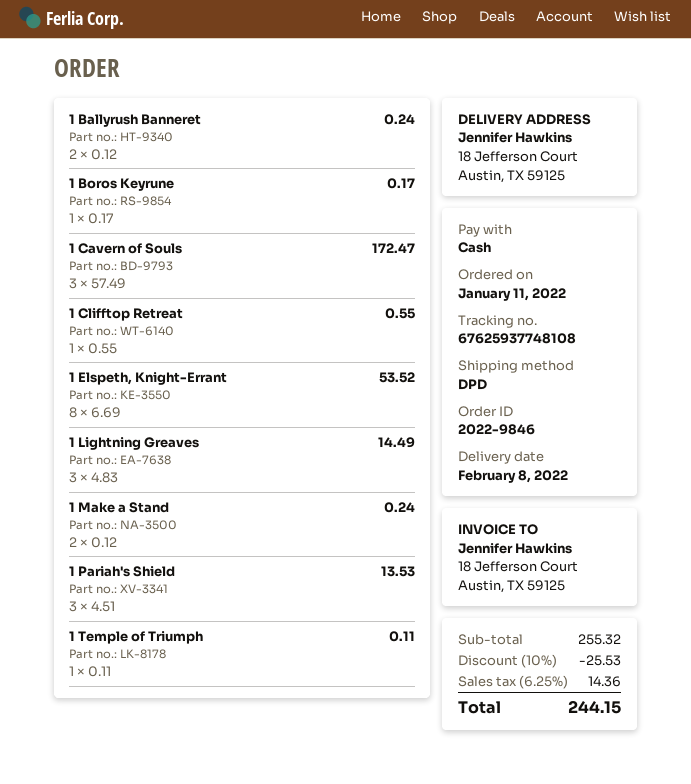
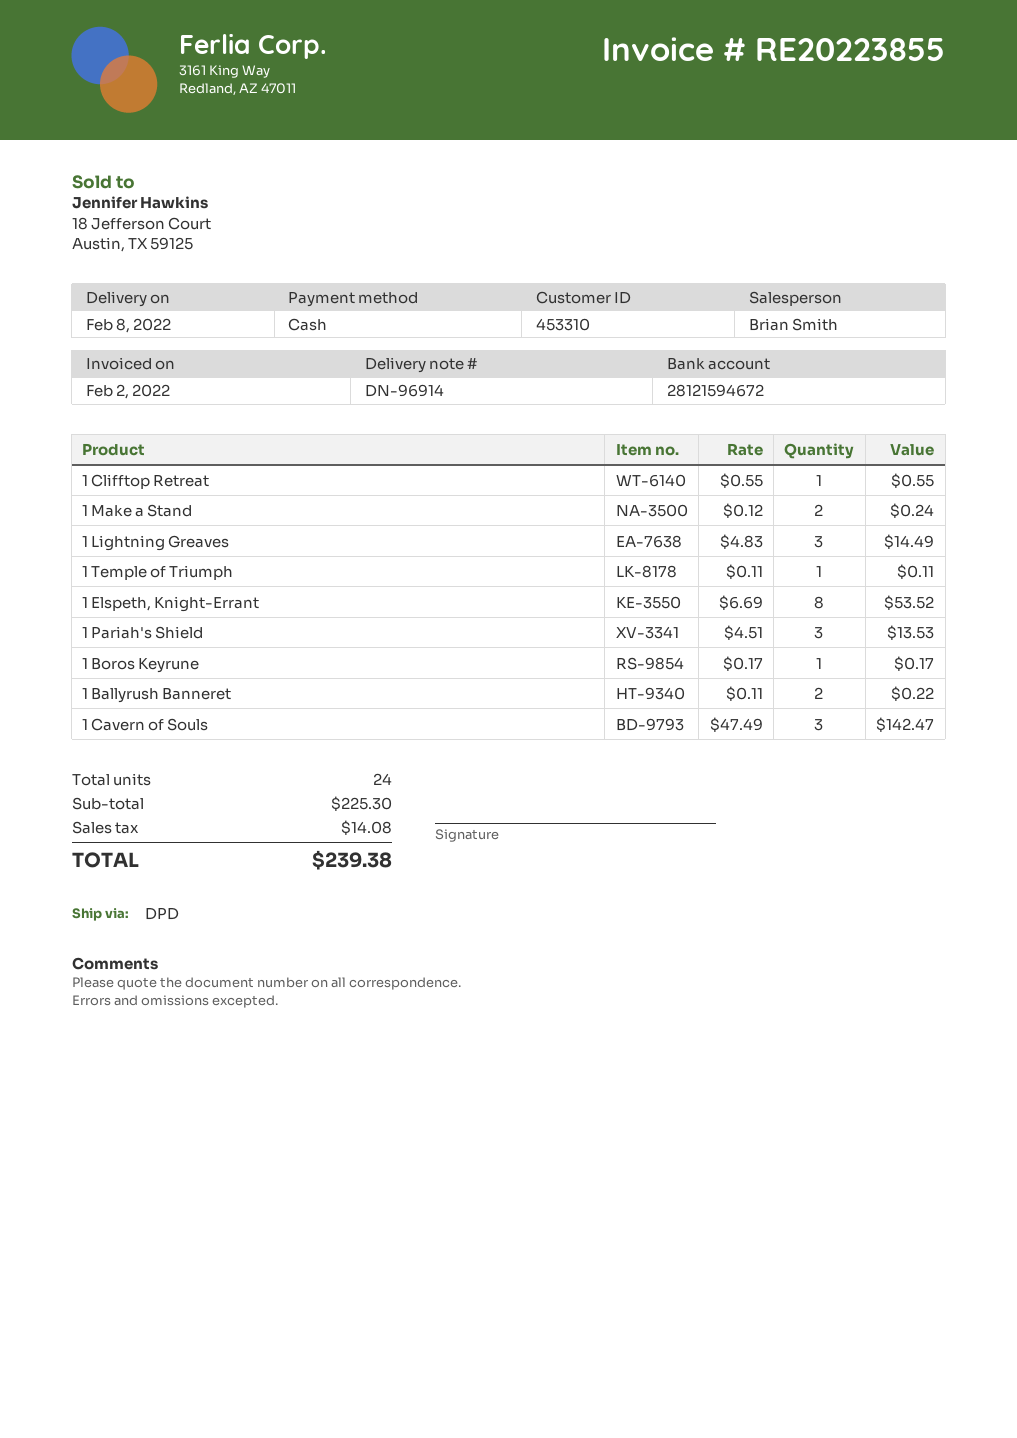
1 Ballyrush Banneret: 2 x 0.12 = 0.24 -> 2 x 0.11 = 0.22
1 Cavern of Souls: 3 x 57.49 = 172.47 -> 3 x 47.49 = 142.47
subtotal: 255.32 -> 225.30
discount: 10% = 25.53 -> none
tax: 14.36 -> 14.08
total: 244.15 -> 239.38

